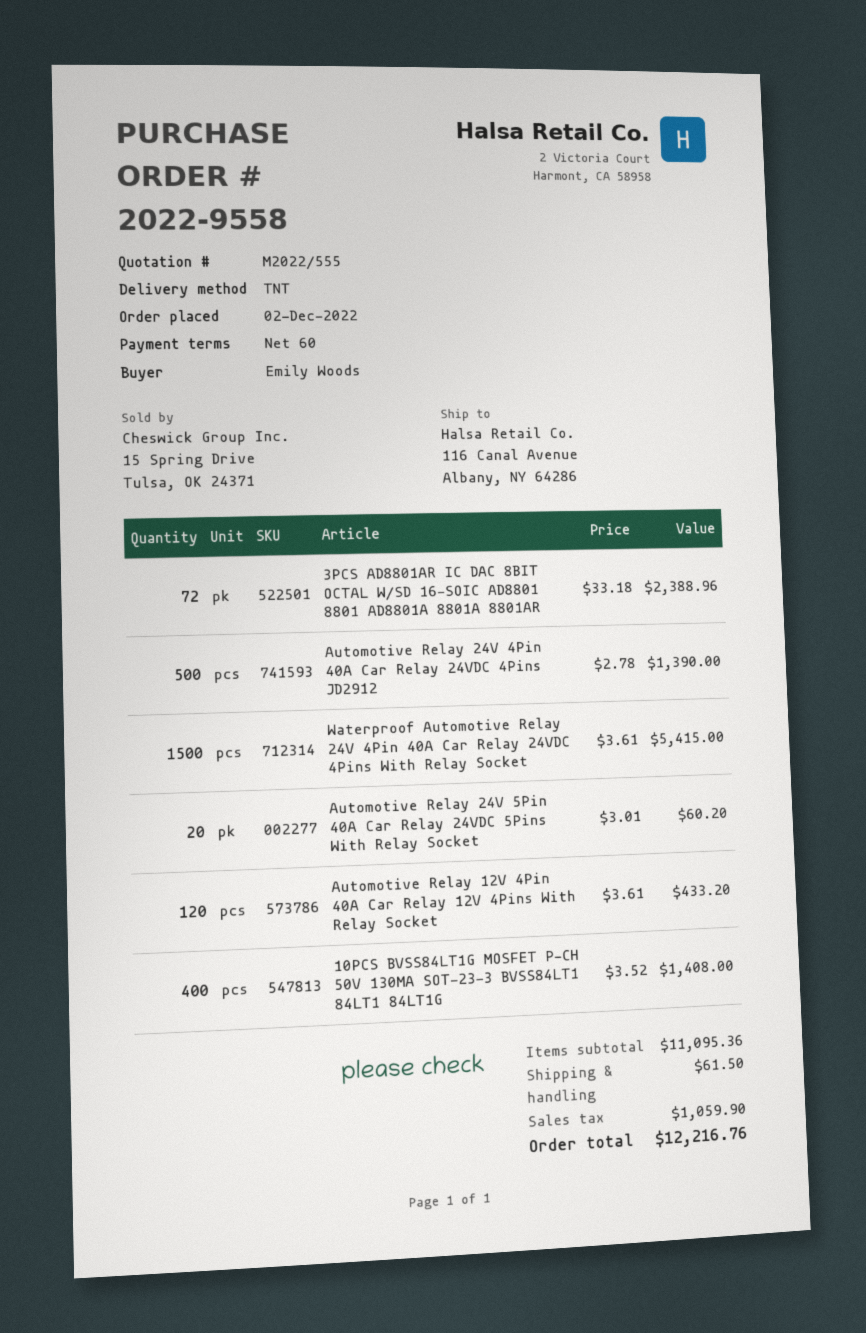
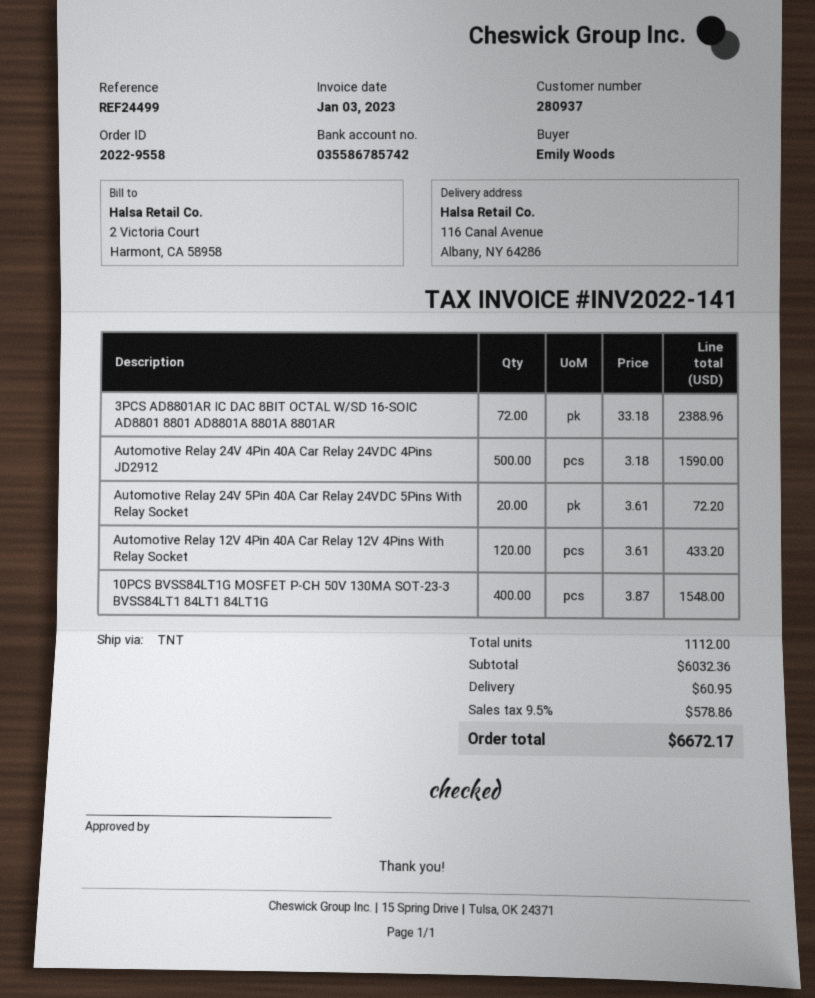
Automotive Relay 24V 4Pin 40A Car Relay 24VDC 4Pins JD2912: 500 x 2.78 = 1390.00 -> 500 x 3.18 = 1590.00
Waterproof Automotive Relay 24V 4Pin 40A Car Relay 24VDC 4Pins With Relay Socket: 1500 x 3.61 = 5415.00 -> none
Automotive Relay 24V 5Pin 40A Car Relay 24VDC 5Pins With Relay Socket: 20 x 3.01 = 60.20 -> 20 x 3.61 = 72.20
10PCS BVSS84LT1G MOSFET P-CH 50V 130MA SOT-23-3 BVSS84LT1 84LT1 84LT1G: 400 x 3.52 = 1408.00 -> 400 x 3.87 = 1548.00
subtotal: 11095.36 -> 6032.36
shipping: 61.50 -> 60.95
tax: 1059.90 -> 578.86
total: 12216.76 -> 6672.17

